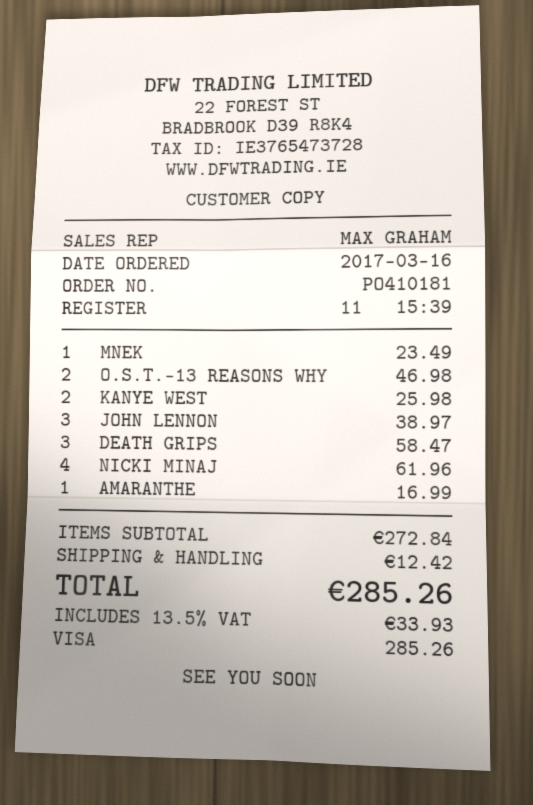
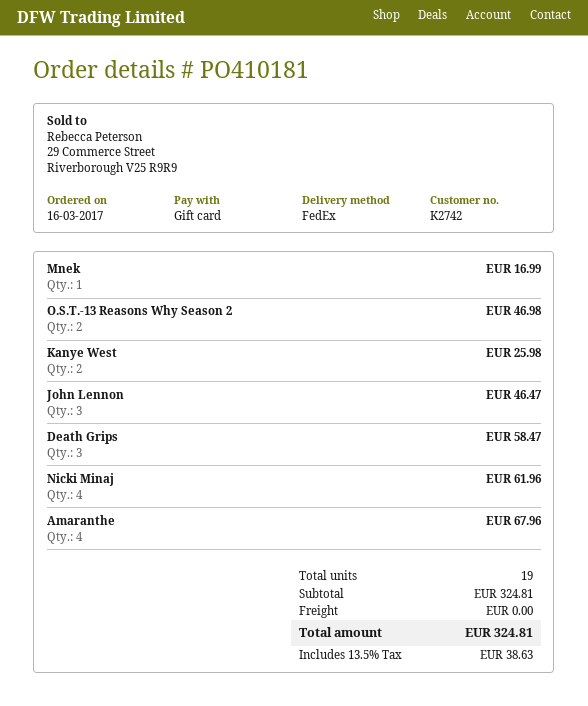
payment method: Visa -> gift card
MNEK: 1 for 23.49 -> 1 for 16.99
JOHN LENNON: 3 for 38.97 -> 3 for 46.47
AMARANTHE: 1 for 16.99 -> 4 for 67.96
subtotal: 272.84 -> 324.81
shipping: 12.42 -> 0.00
tax: 13.5% = 33.93 -> 13.5% = 38.63
total: 285.26 -> 324.81

